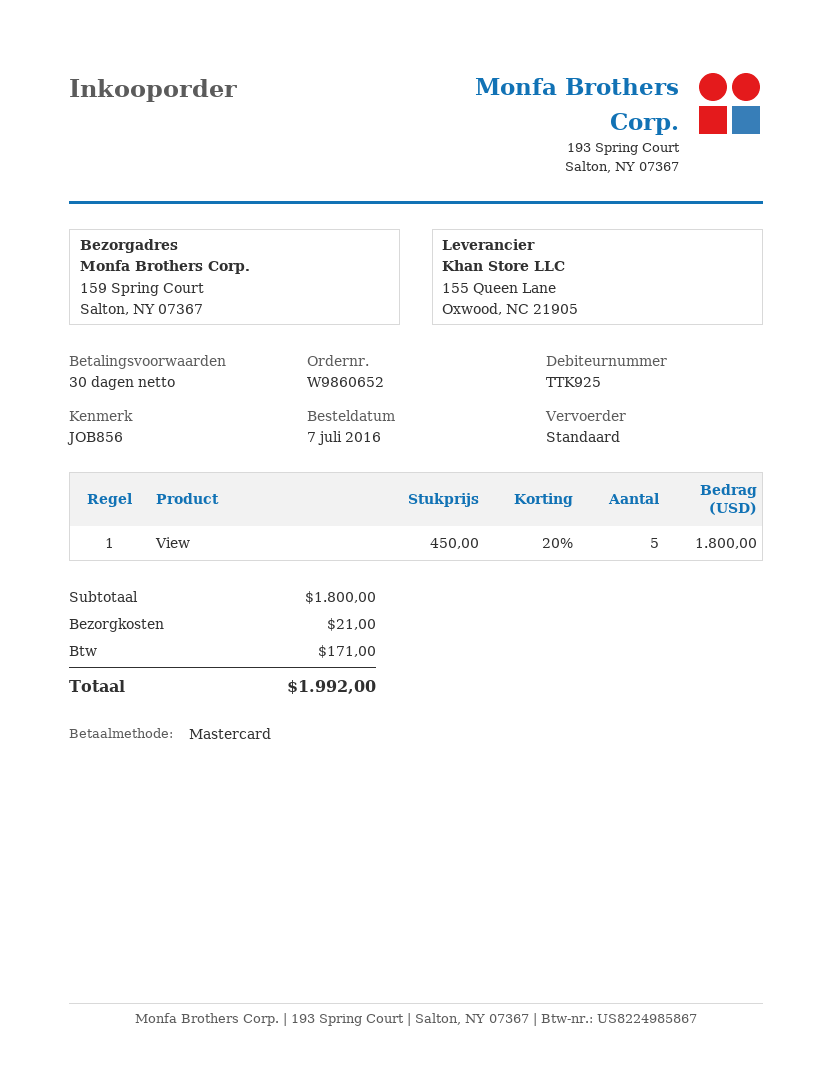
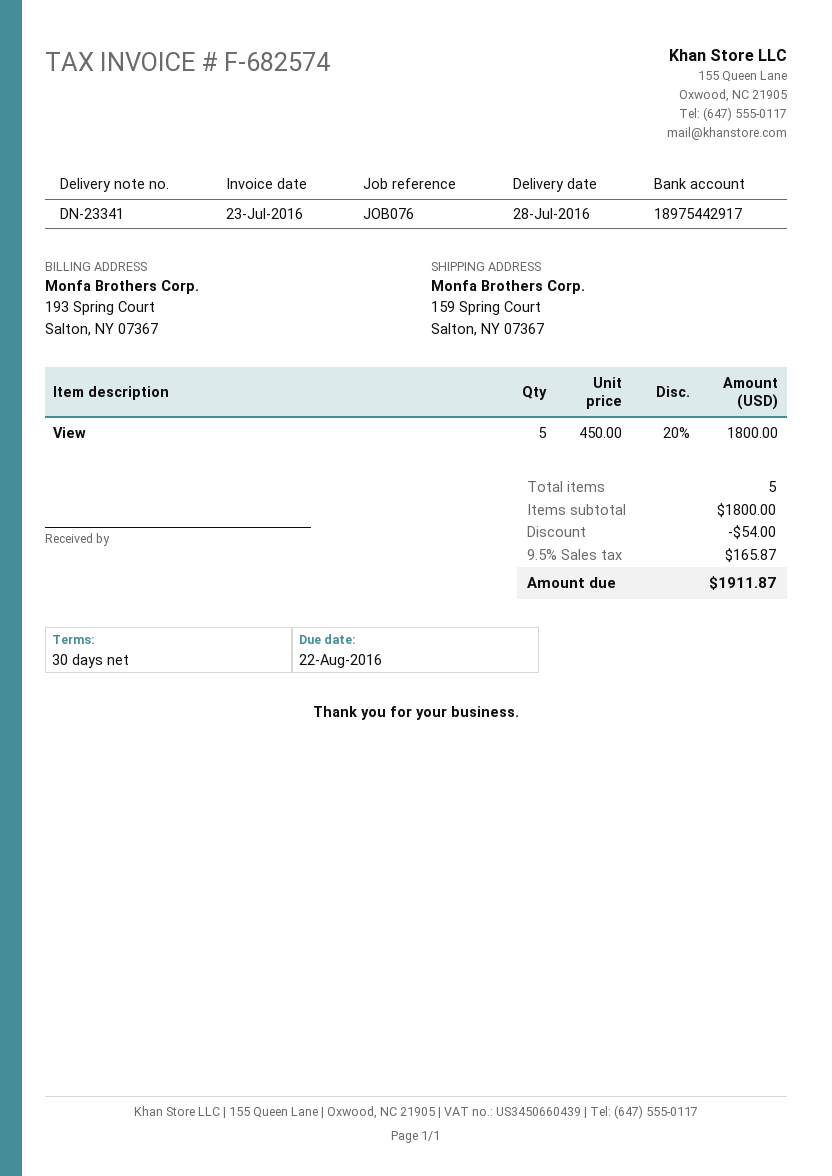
reference: JOB856 -> JOB076
discount: none -> 54.00
shipping: 21.00 -> none
tax: 171.00 -> 165.87
total: 1992.00 -> 1911.87

